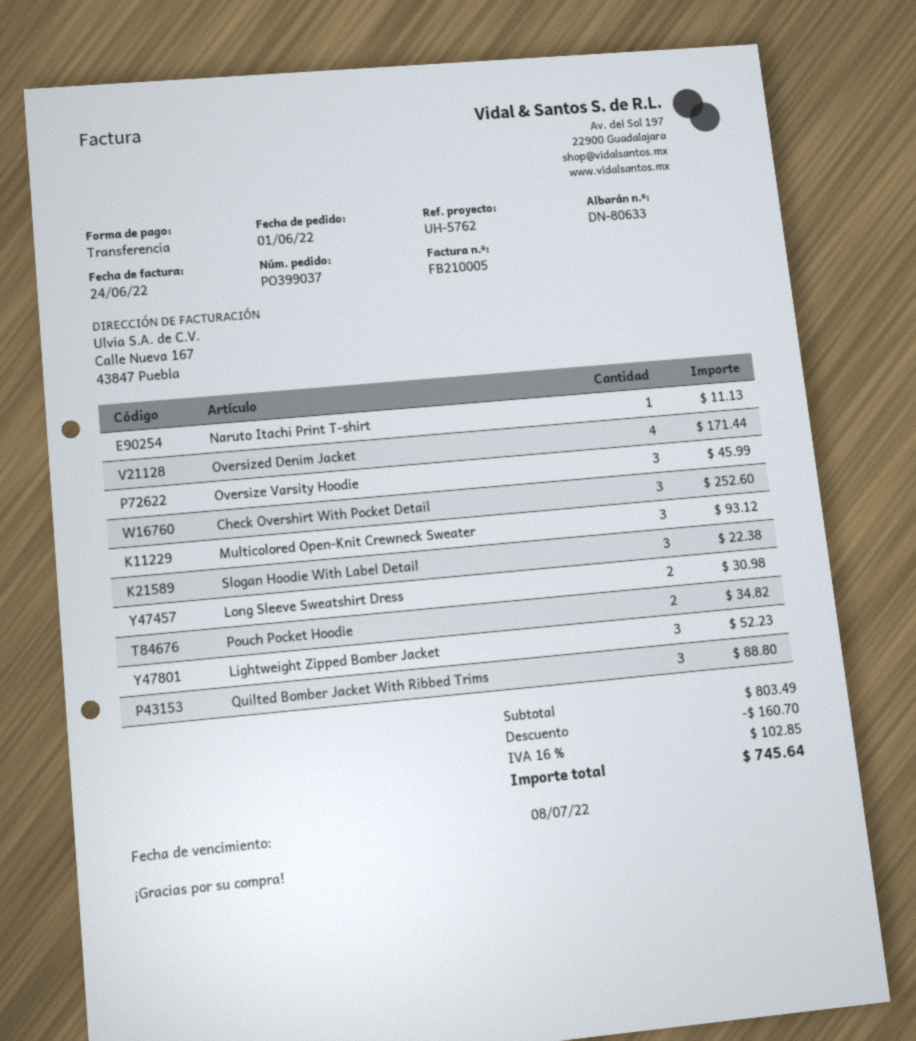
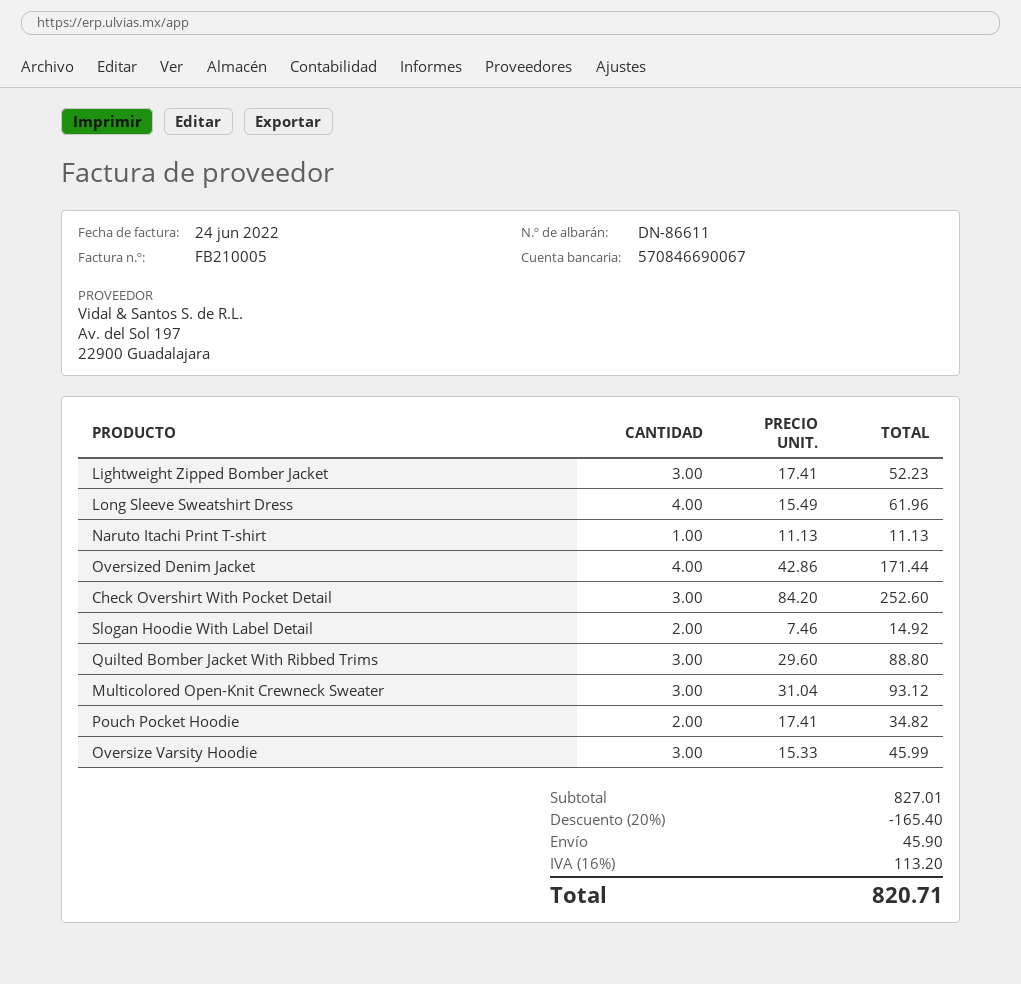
delivery note number: DN-80633 -> DN-86611
Slogan Hoodie With Label Detail: 3 for 22.38 -> 2 for 14.92
Long Sleeve Sweatshirt Dress: 2 for 30.98 -> 4 for 61.96
subtotal: 803.49 -> 827.01
discount: 160.70 -> 165.40
shipping: none -> 45.90
tax: 16% = 102.85 -> 16% = 113.20
total: 745.64 -> 820.71

